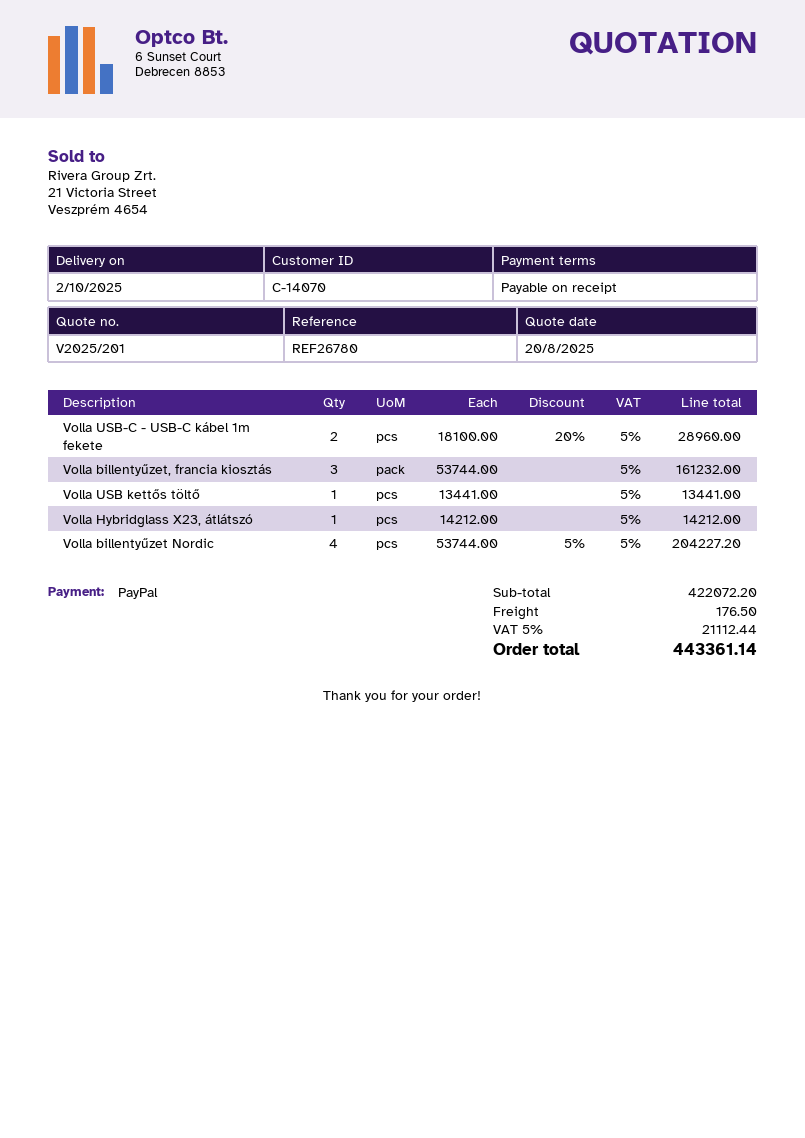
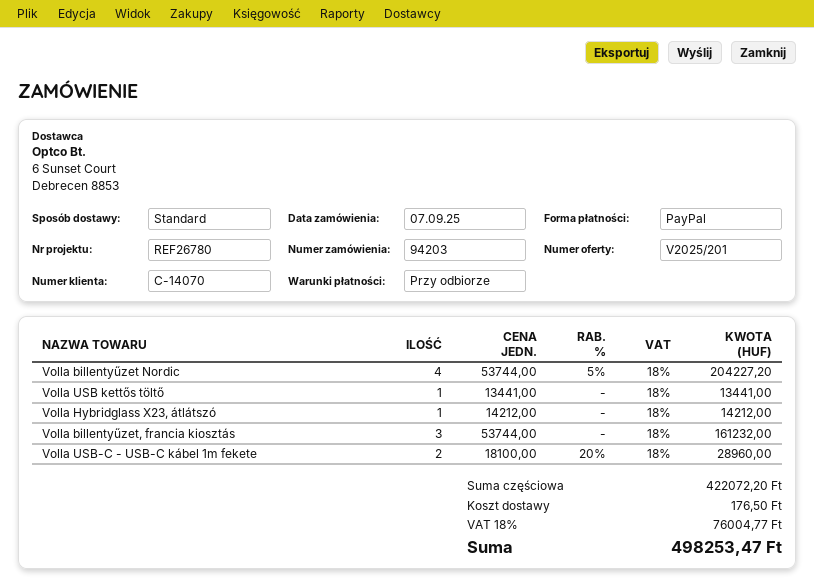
tax: 5% = 21112.44 -> 18% = 76004.77
total: 443361.14 -> 498253.47

